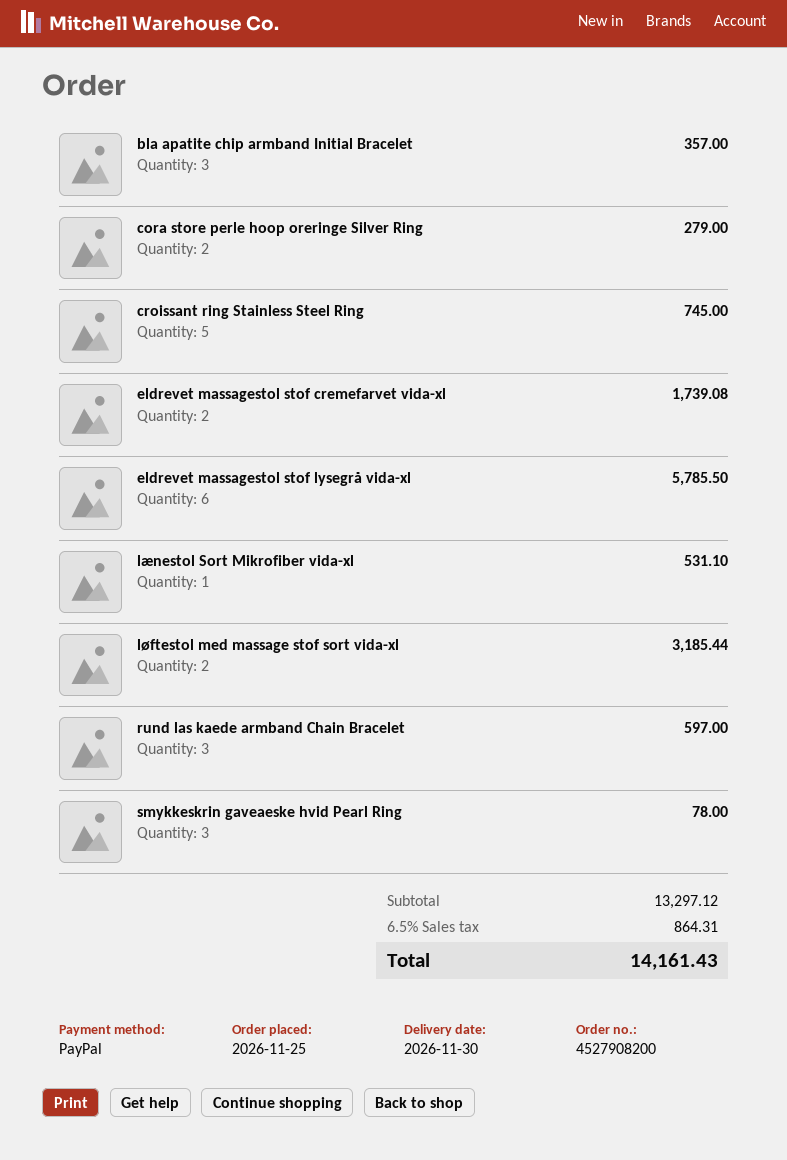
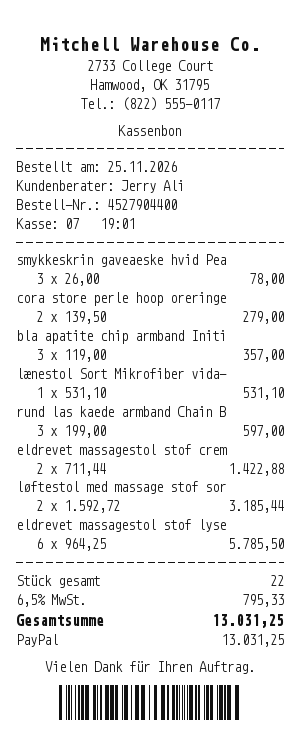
order number: 4527908200 -> 4527904400
croissant ring Stainless Steel Ring: 5 for 745.00 -> none
eldrevet massagestol stof cremefarvet vida-xl: 2 for 1739.08 -> 2 for 1422.88
tax: 6.5% = 864.31 -> 6.5% = 795.33
total: 14161.43 -> 13031.25

